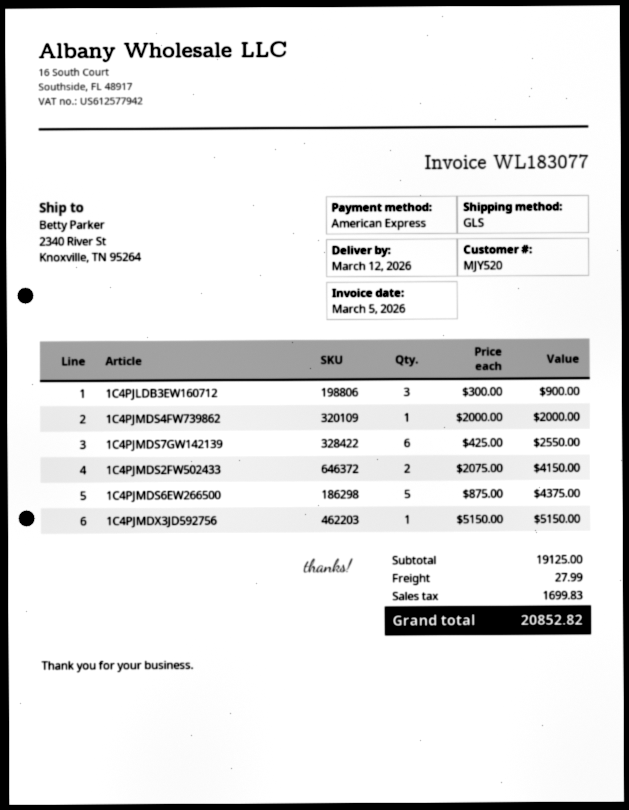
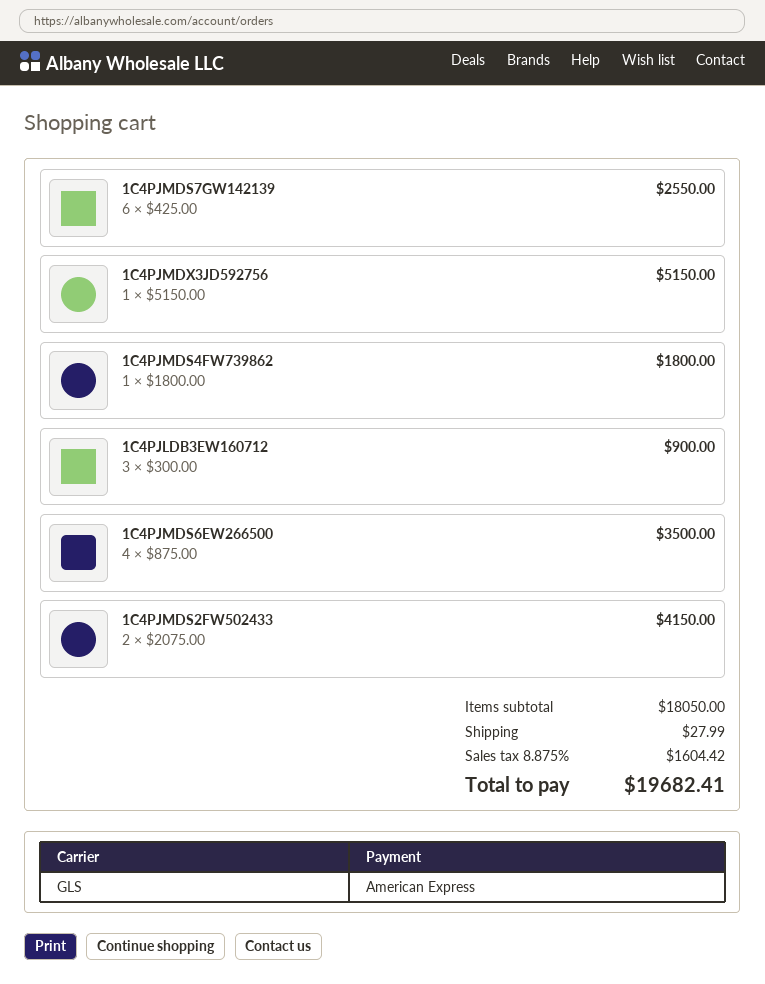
1C4PJMDS4FW739862: 1 x 2000.00 = 2000.00 -> 1 x 1800.00 = 1800.00
1C4PJMDS6EW266500: 5 x 875.00 = 4375.00 -> 4 x 875.00 = 3500.00
subtotal: 19125.00 -> 18050.00
tax: 1699.83 -> 1604.42
total: 20852.82 -> 19682.41

